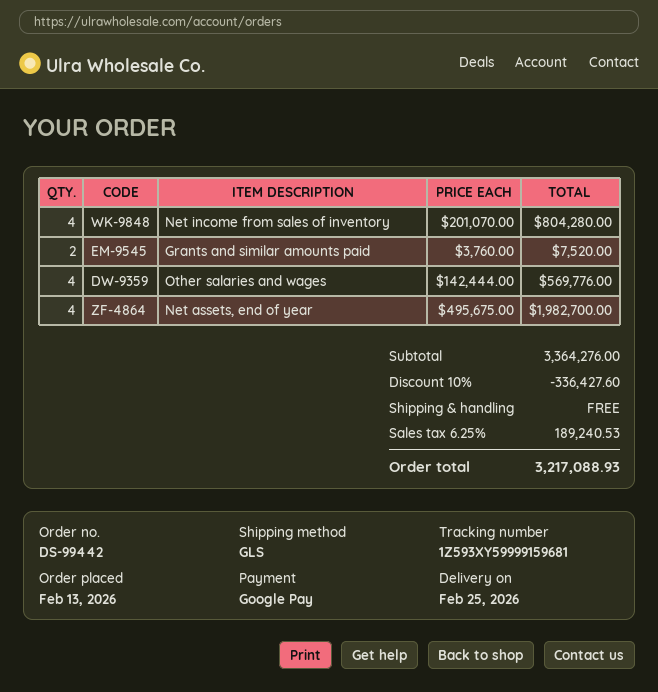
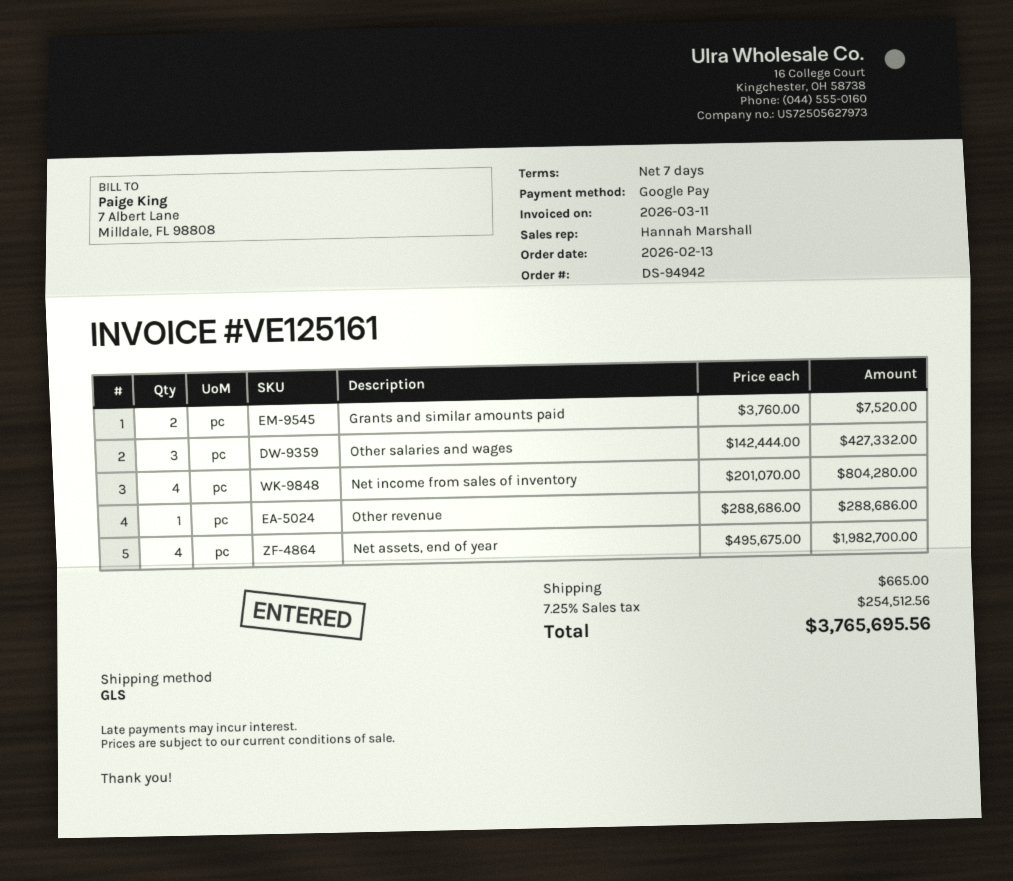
order number: DS-99442 -> DS-94942
Other salaries and wages: 4 x 142444.00 = 569776.00 -> 3 x 142444.00 = 427332.00
Other revenue: none -> 1 x 288686.00 = 288686.00
discount: 10% = 336427.60 -> none
shipping: 0.00 -> 665.00
tax: 6.25% = 189240.53 -> 7.25% = 254512.56
total: 3217088.93 -> 3765695.56

